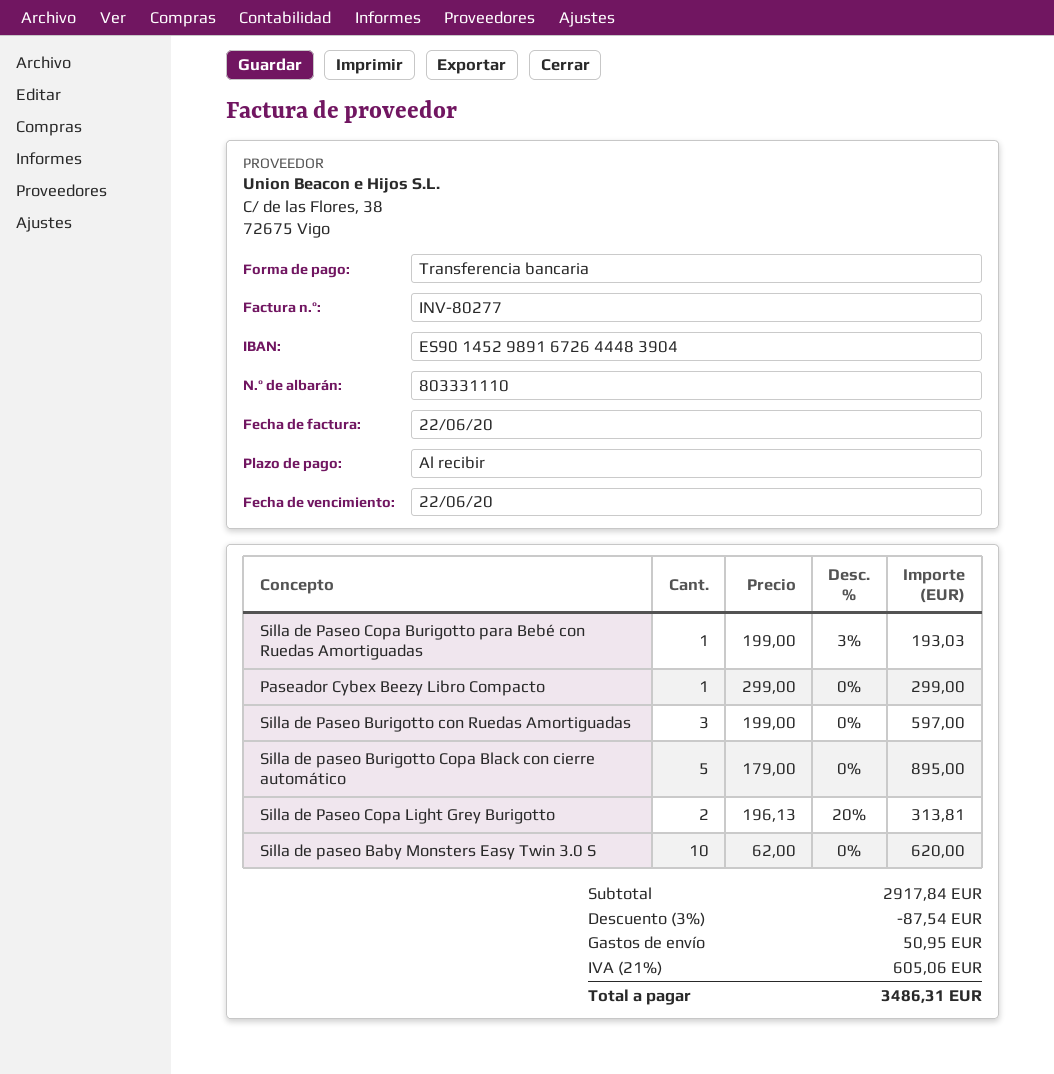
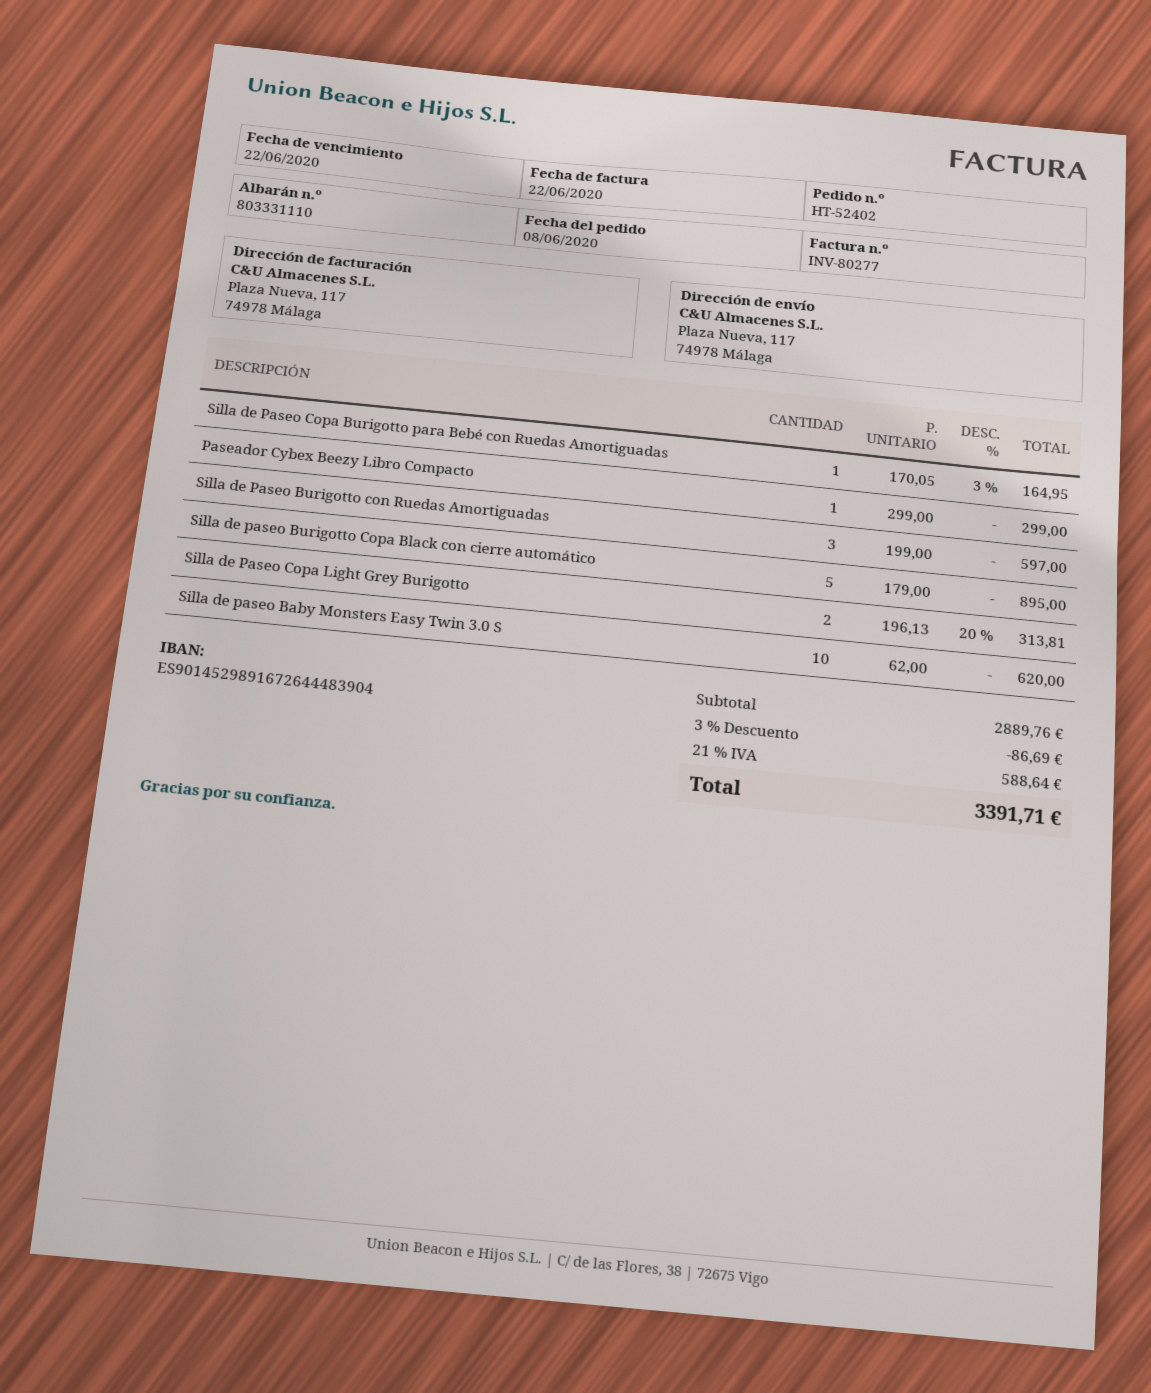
Silla de Paseo Copa Burigotto para Bebé con Ruedas Amortiguadas: 1 x 199.00 - 3% = 193.03 -> 1 x 170.05 - 3% = 164.95
subtotal: 2917.84 -> 2889.76
discount: 3% = 87.54 -> 3% = 86.69
shipping: 50.95 -> none
tax: 21% = 605.06 -> 21% = 588.64
total: 3486.31 -> 3391.71

